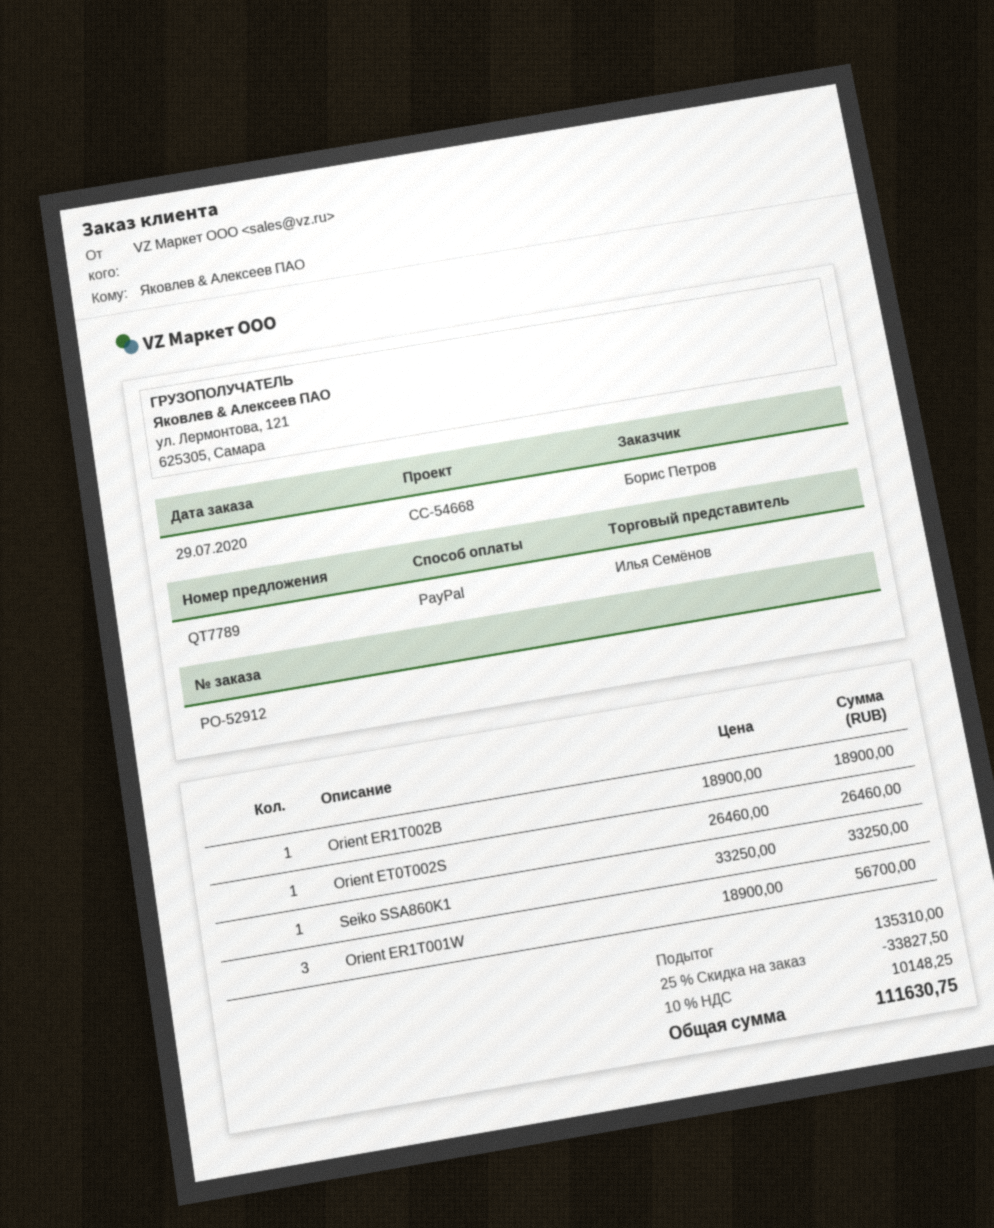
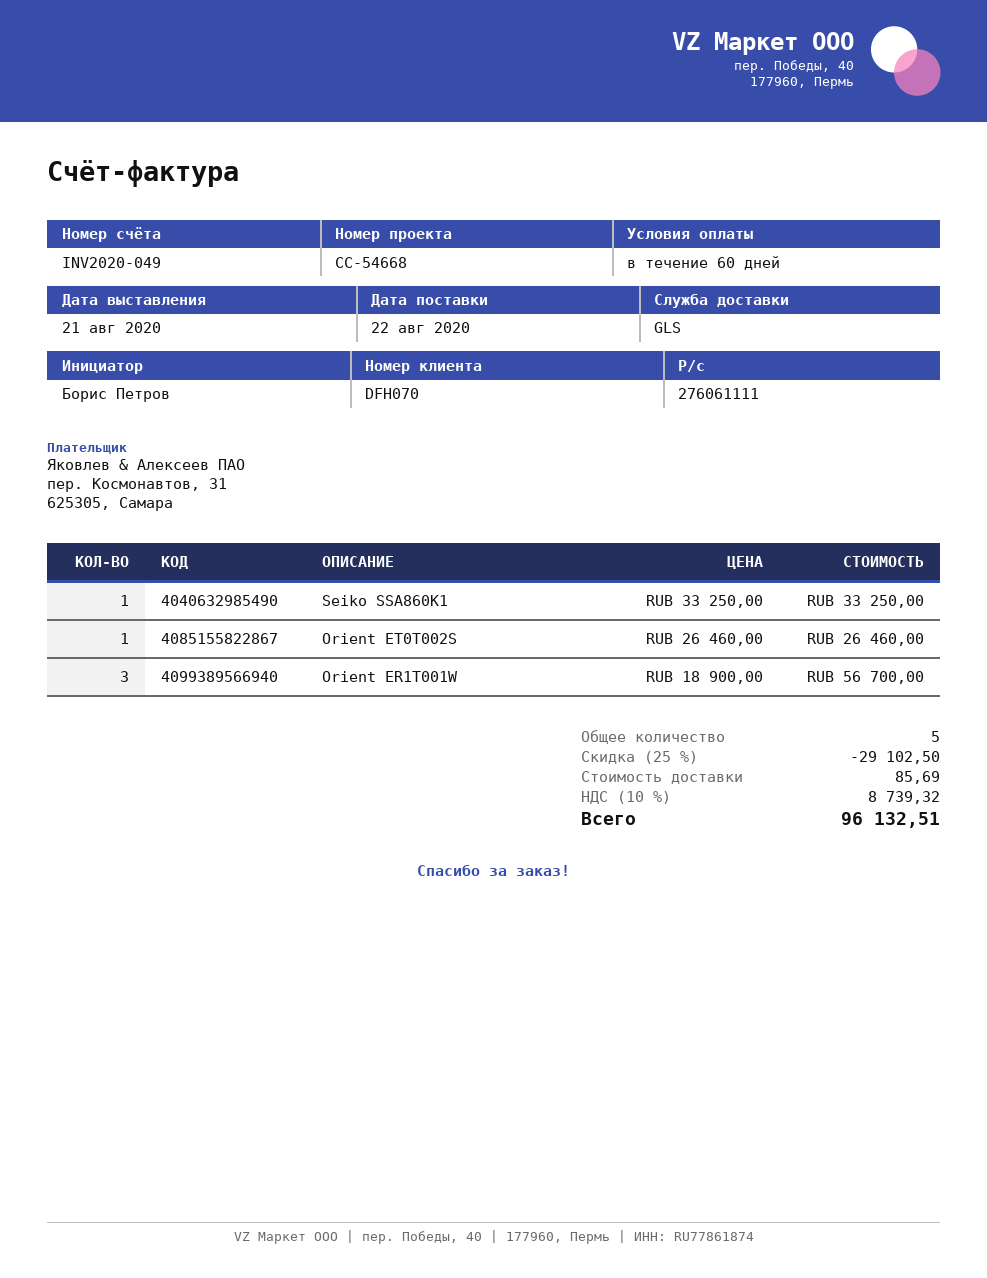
Orient ER1T002B: 1 x 18900.00 = 18900.00 -> none
discount: 25% = 33827.50 -> 25% = 29102.50
shipping: none -> 85.69
tax: 10% = 10148.25 -> 10% = 8739.32
total: 111630.75 -> 96132.51

